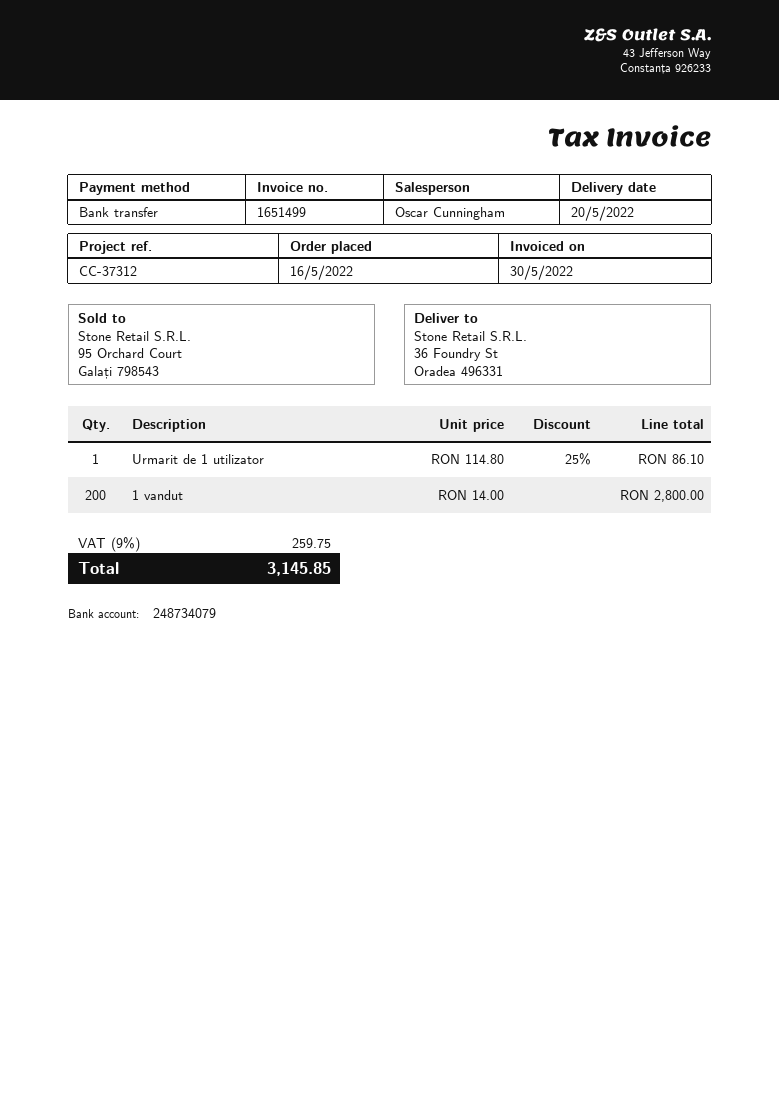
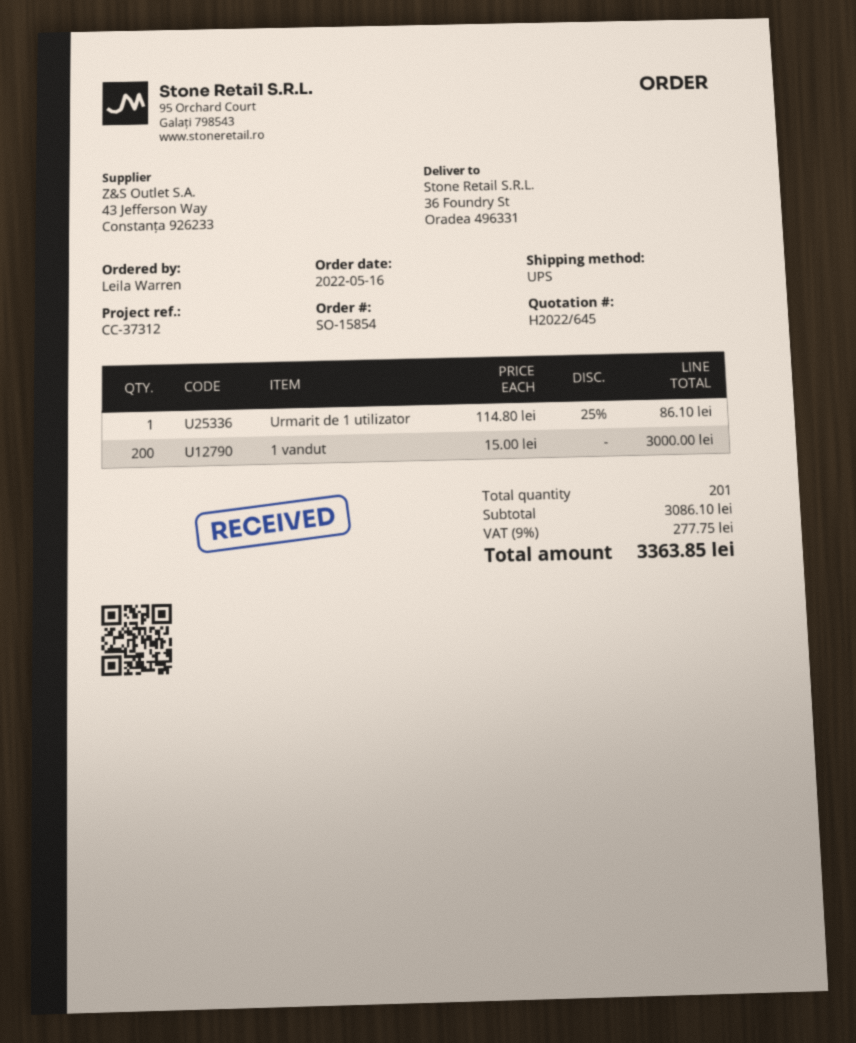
1 vandut: 200 x 14.00 = 2800.00 -> 200 x 15.00 = 3000.00
tax: 9% = 259.75 -> 9% = 277.75
total: 3145.85 -> 3363.85

